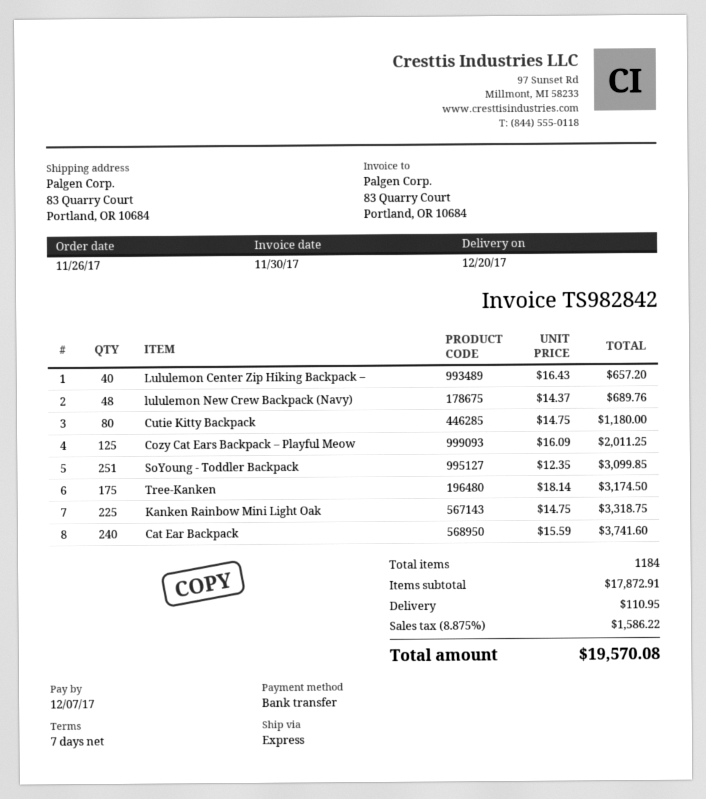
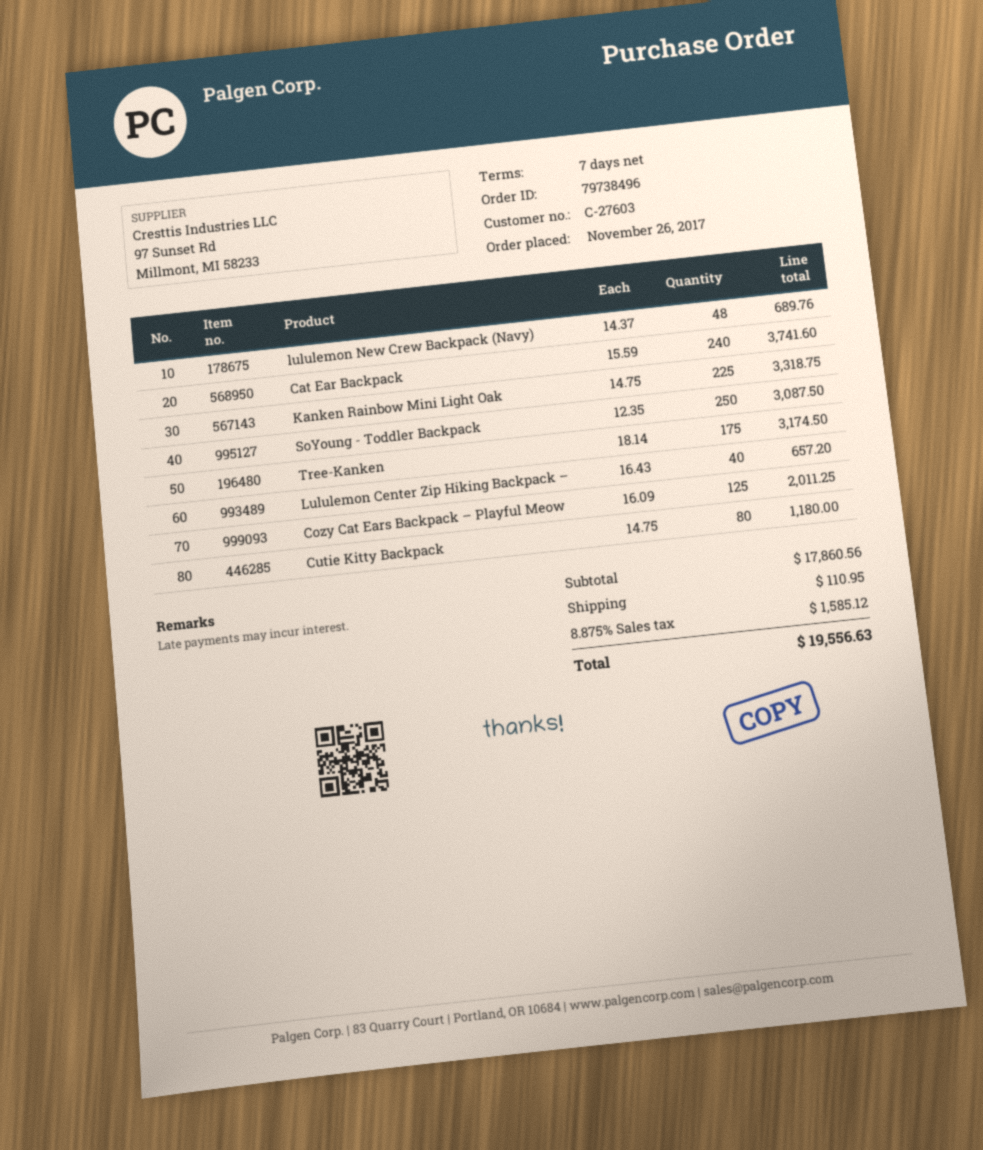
SoYoung - Toddler Backpack: 251 x 12.35 = 3099.85 -> 250 x 12.35 = 3087.50
subtotal: 17872.91 -> 17860.56
tax: 8.875% = 1586.22 -> 8.875% = 1585.12
total: 19570.08 -> 19556.63

